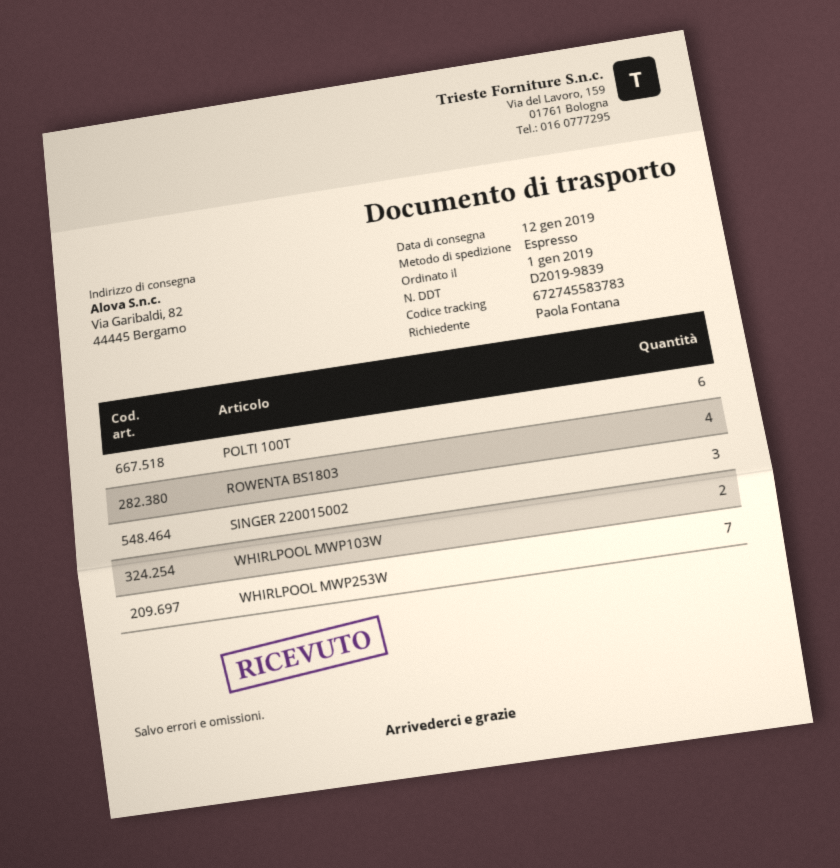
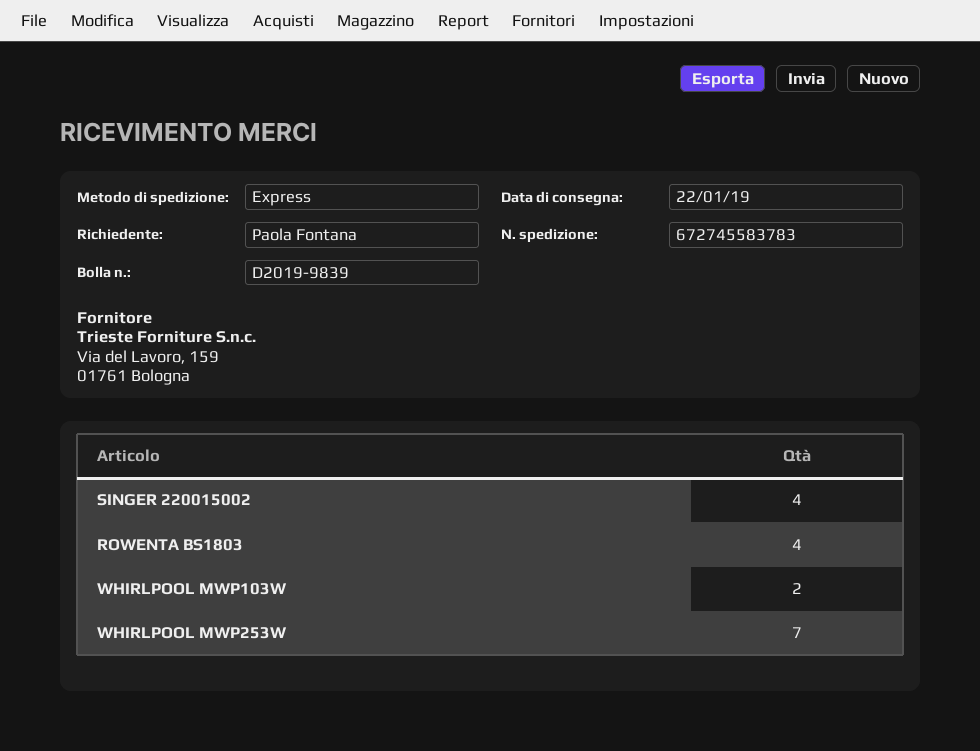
delivery date: 2019-01-12 -> 2019-01-22
POLTI 100T: 6 -> none
SINGER 220015002: 3 -> 4

